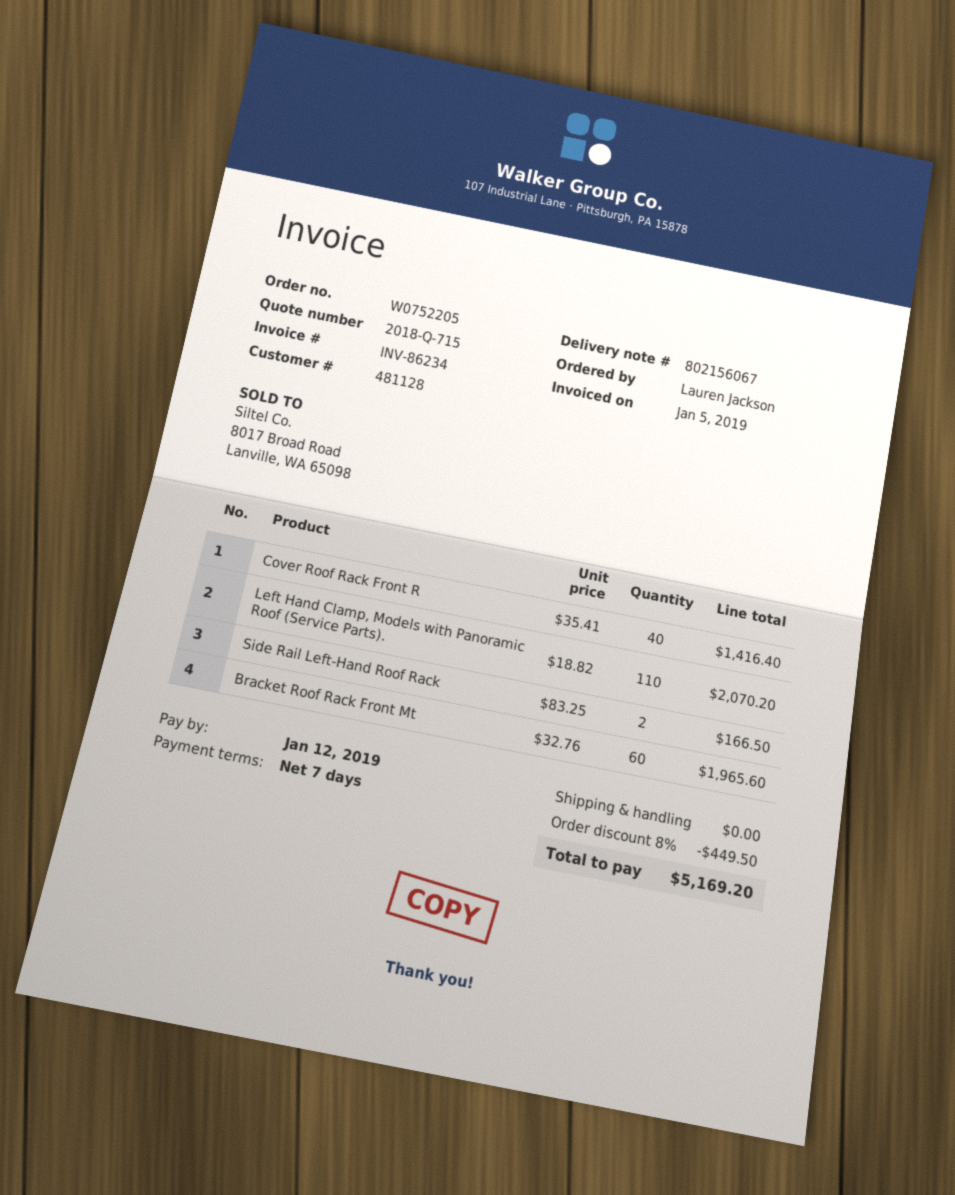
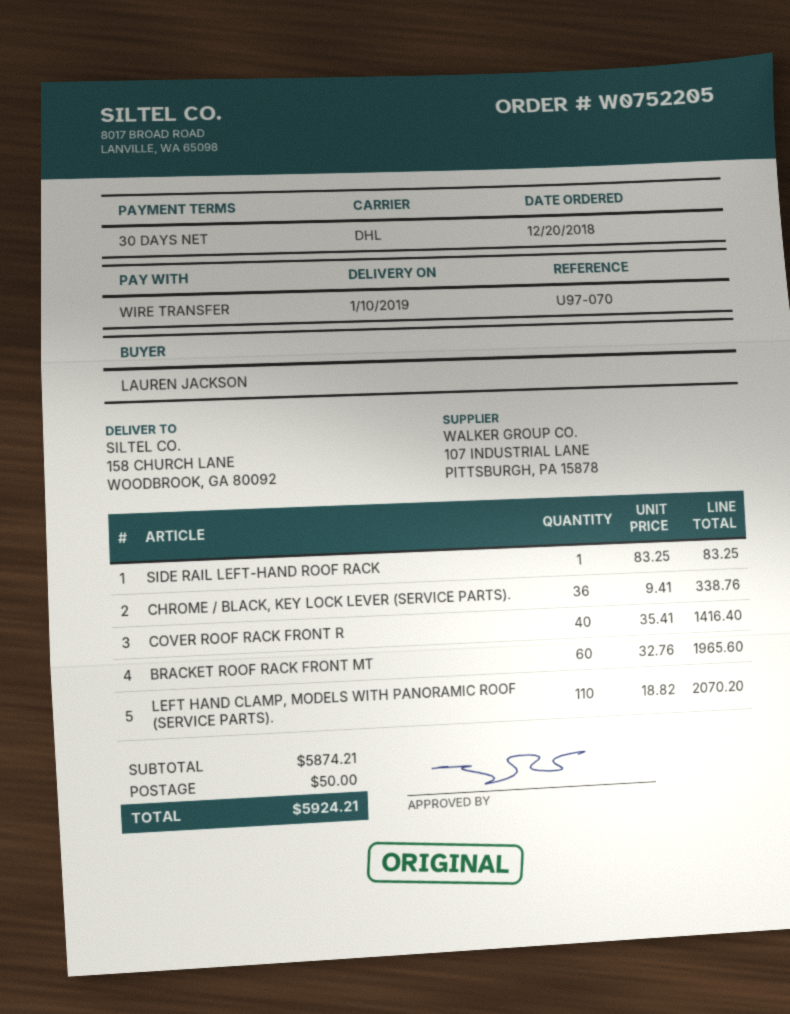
payment terms: 7 days -> 30 days
Side Rail Left-Hand Roof Rack: 2 x 83.25 = 166.50 -> 1 x 83.25 = 83.25
CHROME / BLACK, KEY LOCK LEVER (SERVICE PARTS).: none -> 36 x 9.41 = 338.76
discount: 8% = 449.50 -> none
shipping: 0.00 -> 50.00
total: 5169.20 -> 5924.21

